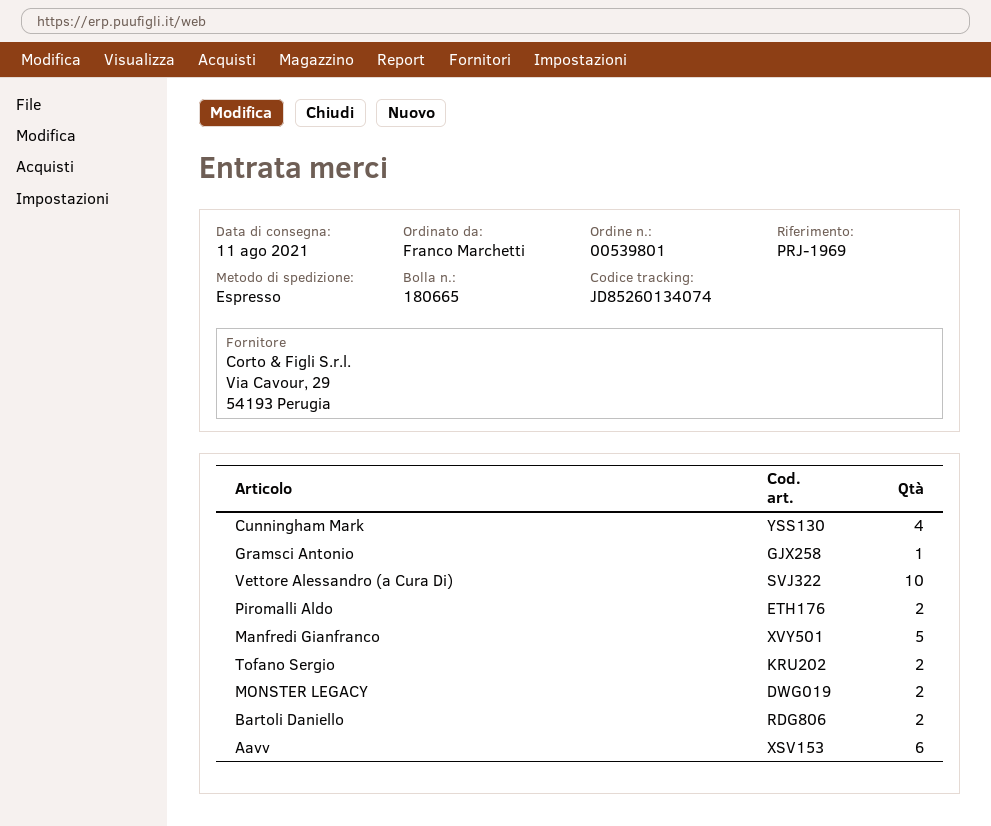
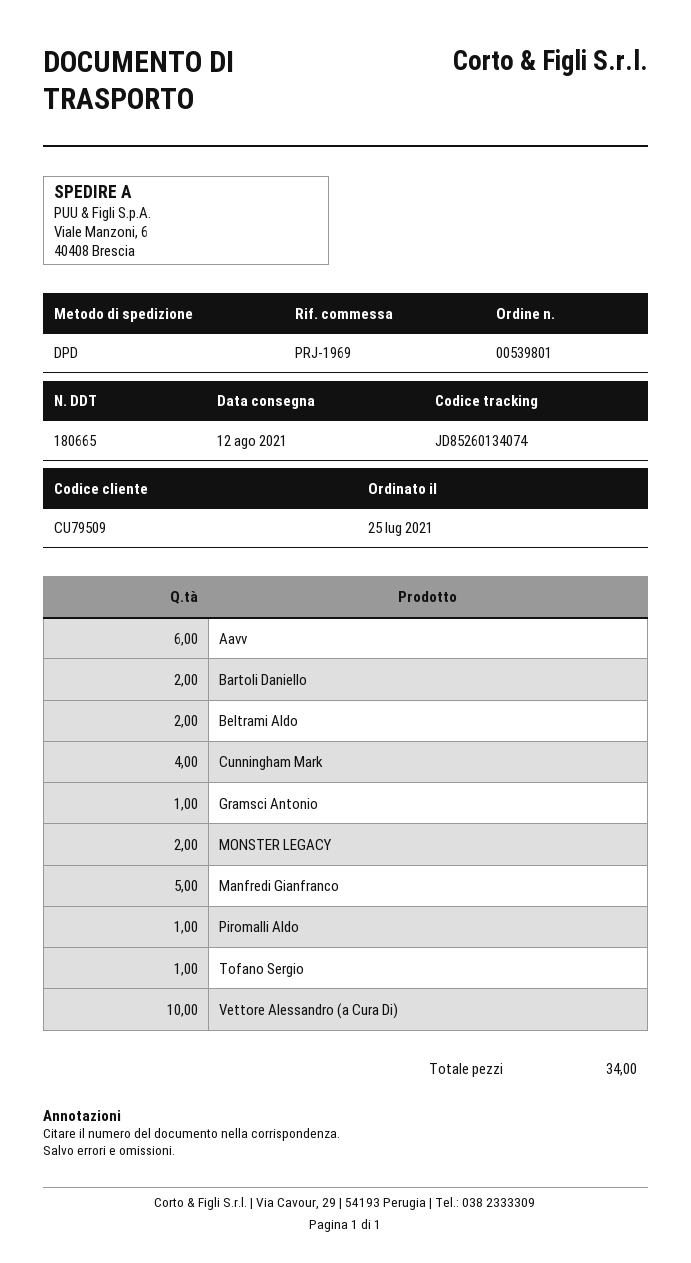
delivery date: 2021-08-11 -> 2021-08-12
shipping method: express -> DPD
Piromalli Aldo: 2 -> 1
Tofano Sergio: 2 -> 1
Beltrami Aldo: none -> 2

